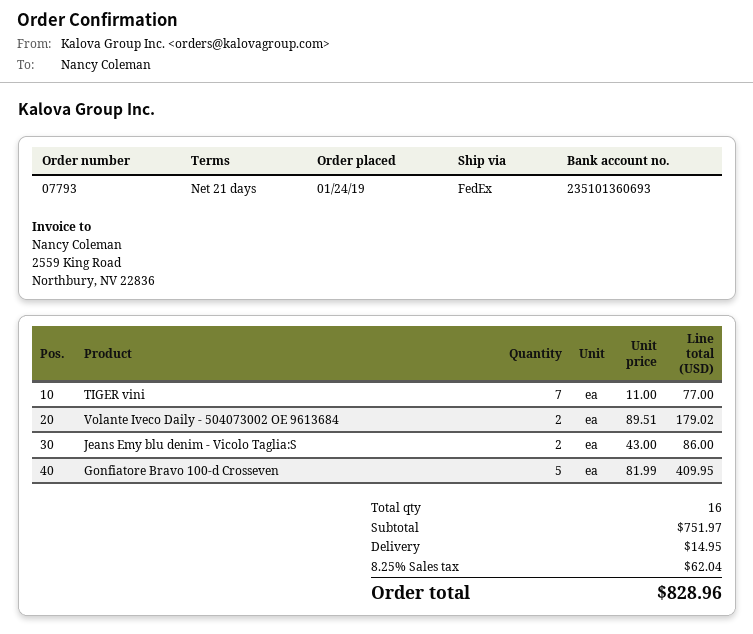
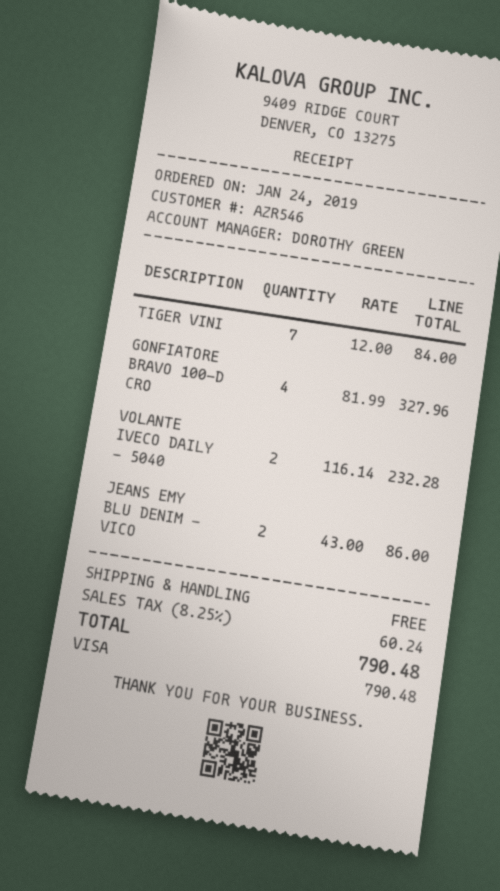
TIGER vini: 7 x 11.00 = 77.00 -> 7 x 12.00 = 84.00
Volante Iveco Daily - 504073002 OE 9613684: 2 x 89.51 = 179.02 -> 2 x 116.14 = 232.28
Gonfiatore Bravo 100-d Crosseven: 5 x 81.99 = 409.95 -> 4 x 81.99 = 327.96
shipping: 14.95 -> 0.00
tax: 8.25% = 62.04 -> 8.25% = 60.24
total: 828.96 -> 790.48

